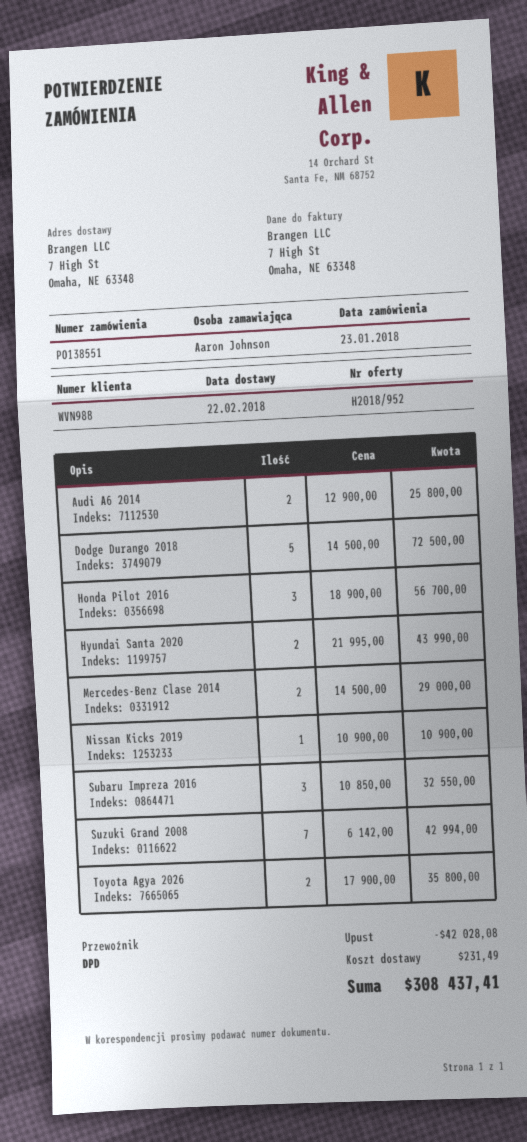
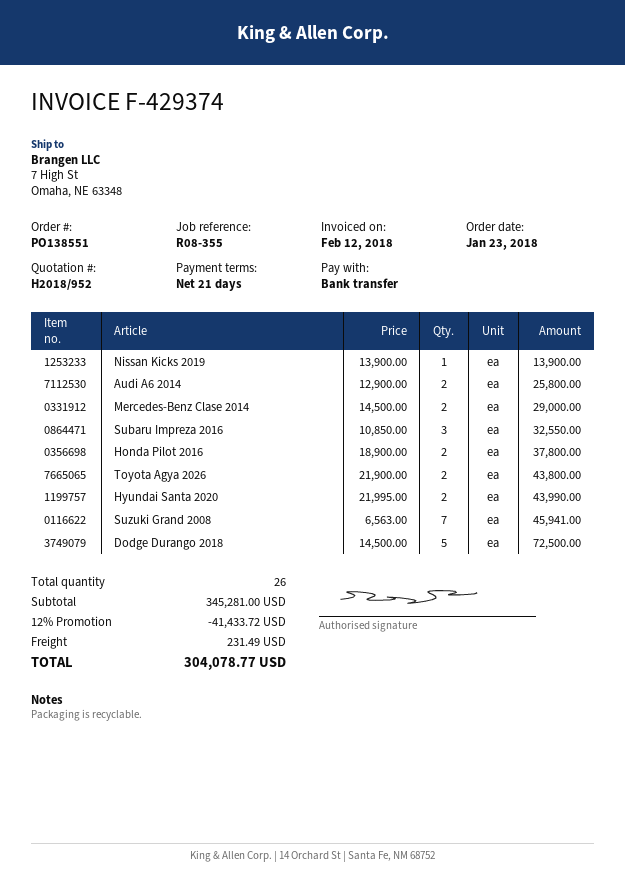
Honda Pilot 2016: 3 x 18900.00 = 56700.00 -> 2 x 18900.00 = 37800.00
Nissan Kicks 2019: 1 x 10900.00 = 10900.00 -> 1 x 13900.00 = 13900.00
Suzuki Grand 2008: 7 x 6142.00 = 42994.00 -> 7 x 6563.00 = 45941.00
Toyota Agya 2026: 2 x 17900.00 = 35800.00 -> 2 x 21900.00 = 43800.00
discount: 42028.08 -> 41433.72
total: 308437.41 -> 304078.77

